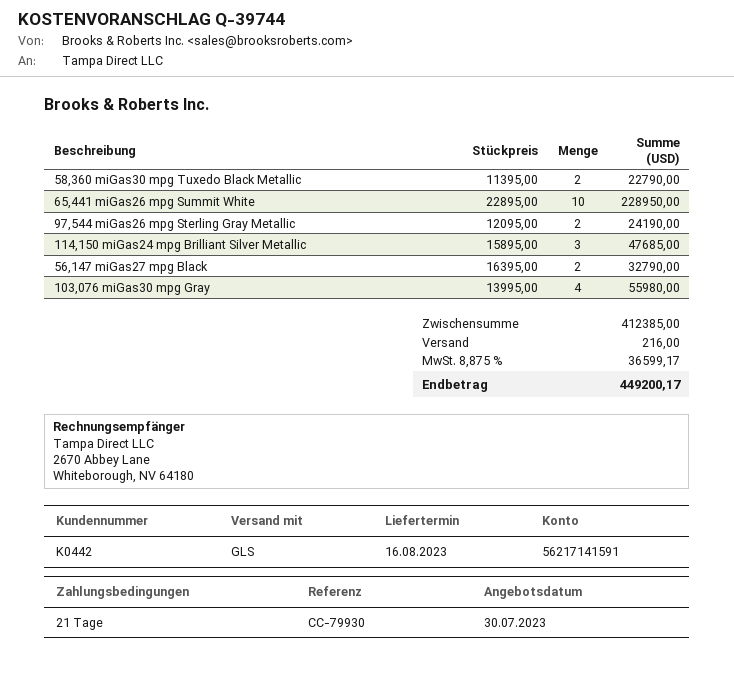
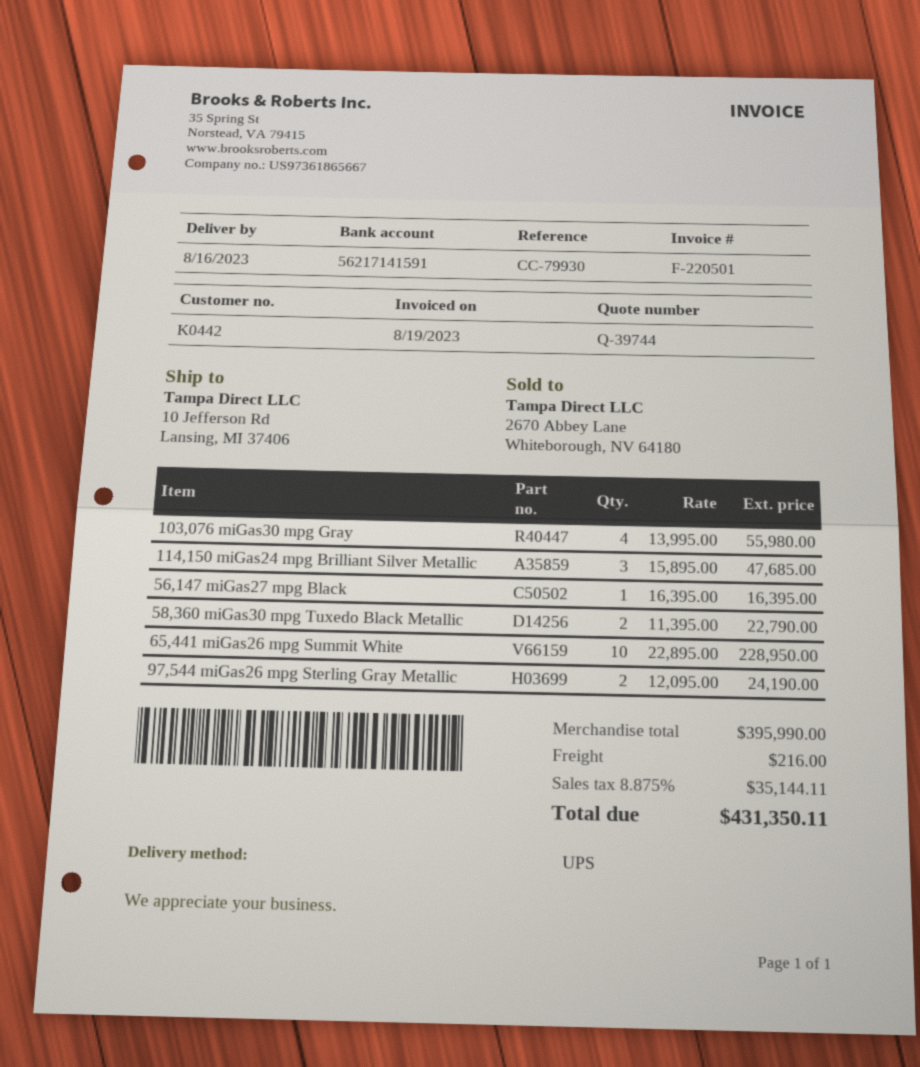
shipping method: GLS -> UPS
56,147 miGas27 mpg Black: 2 x 16395.00 = 32790.00 -> 1 x 16395.00 = 16395.00
subtotal: 412385.00 -> 395990.00
tax: 8.875% = 36599.17 -> 8.875% = 35144.11
total: 449200.17 -> 431350.11

